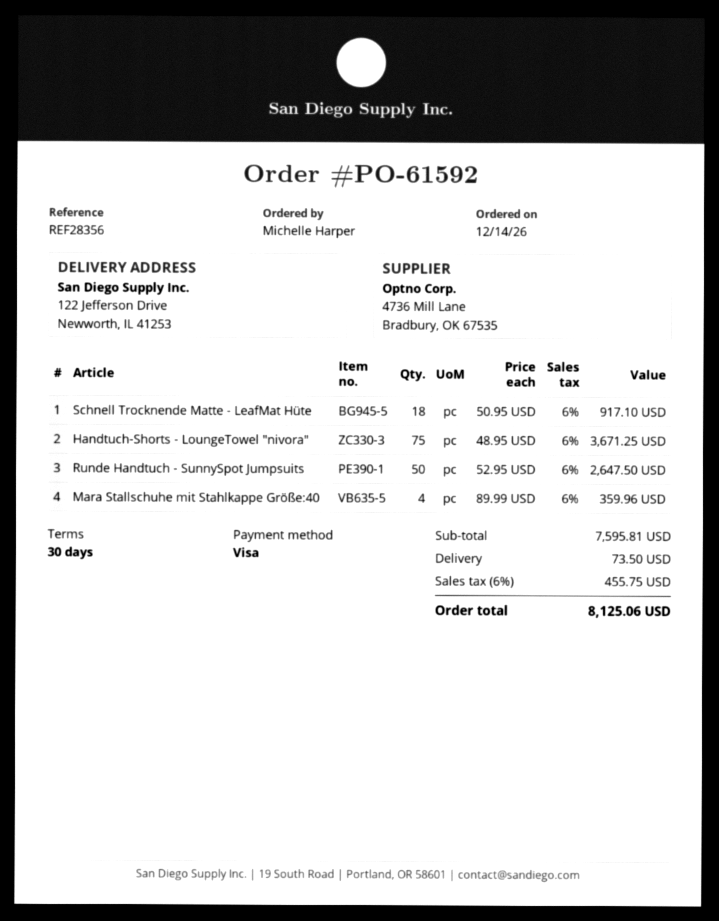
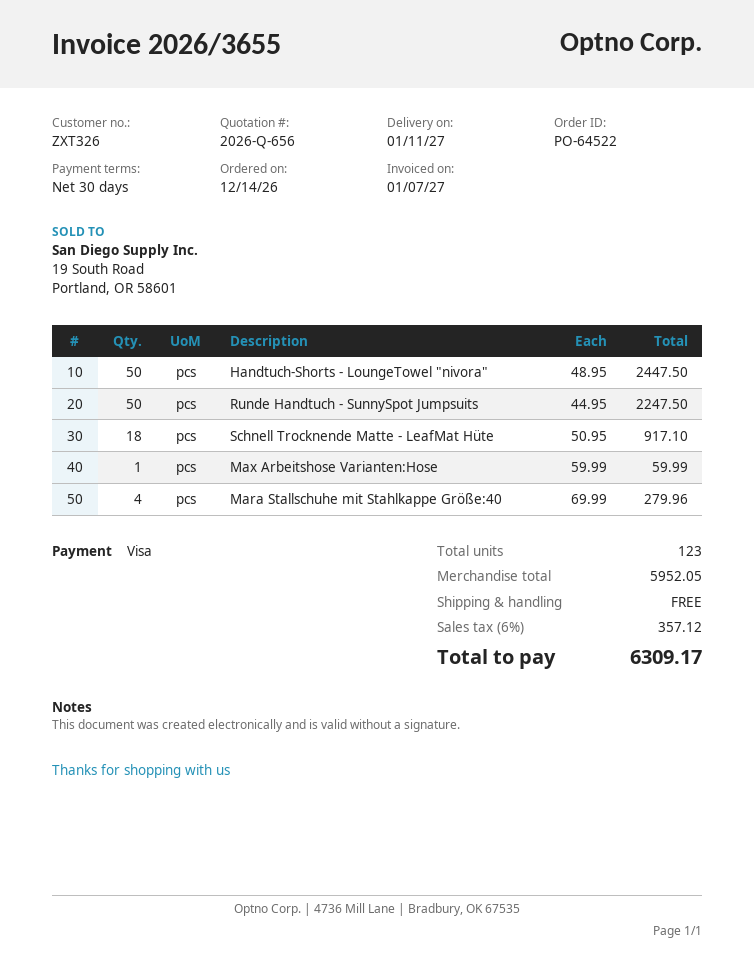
order number: PO-61592 -> PO-64522
Handtuch-Shorts - LoungeTowel "nivora": 75 x 48.95 = 3671.25 -> 50 x 48.95 = 2447.50
Runde Handtuch - SunnySpot Jumpsuits: 50 x 52.95 = 2647.50 -> 50 x 44.95 = 2247.50
Mara Stallschuhe mit Stahlkappe Größe:40: 4 x 89.99 = 359.96 -> 4 x 69.99 = 279.96
Max Arbeitshose Varianten:Hose: none -> 1 x 59.99 = 59.99
subtotal: 7595.81 -> 5952.05
shipping: 73.50 -> 0.00
tax: 6% = 455.75 -> 6% = 357.12
total: 8125.06 -> 6309.17

